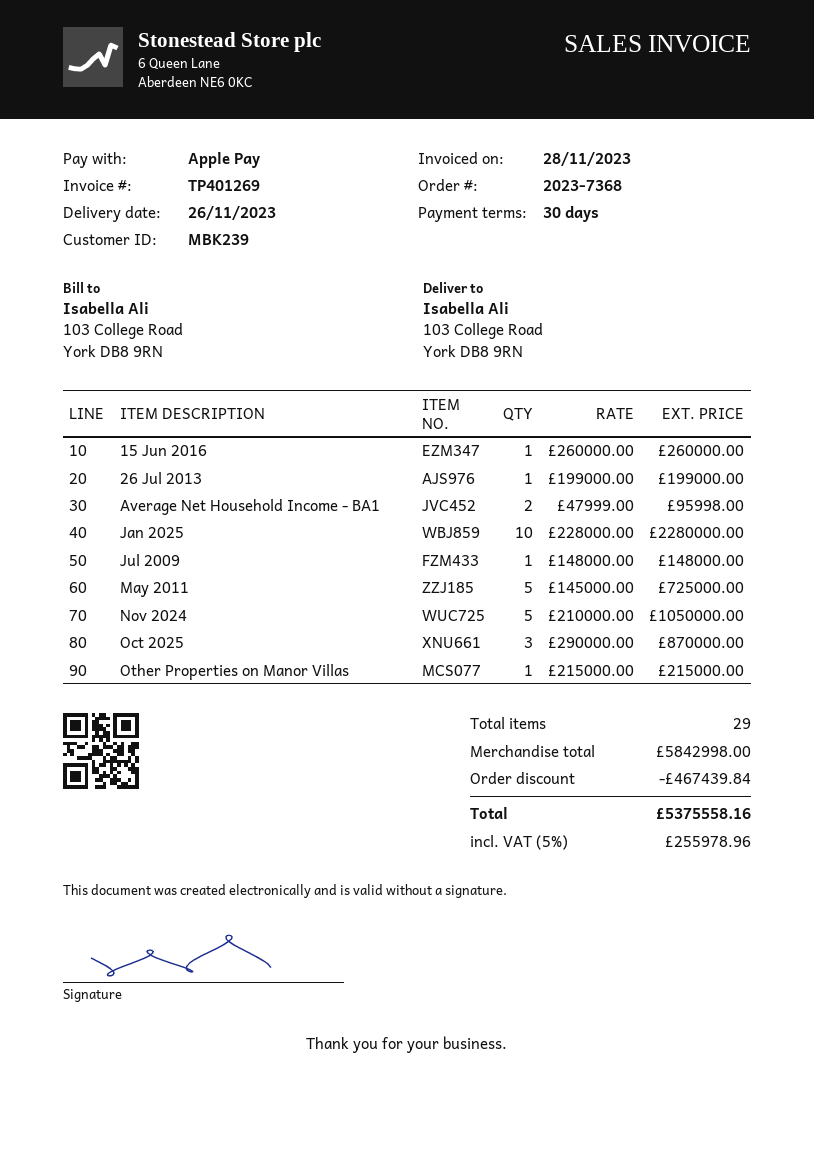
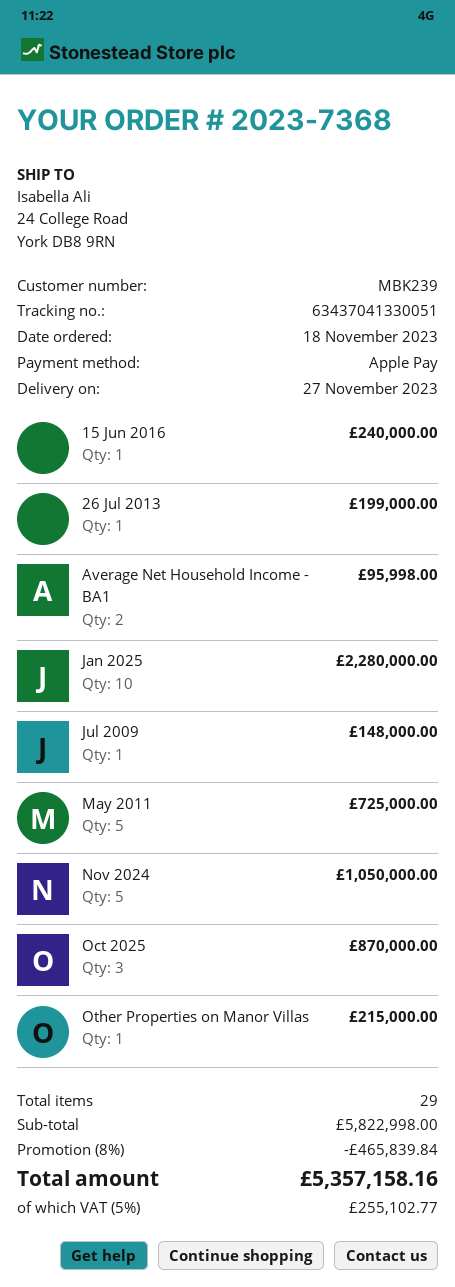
delivery date: 2023-11-26 -> 2023-11-27
ship to: 103 College Road, York DB8 9RN -> 24 College Road, York DB8 9RN
15 Jun 2016: 1 for 260000.00 -> 1 for 240000.00
subtotal: 5842998.00 -> 5822998.00
discount: 467439.84 -> 465839.84
tax: 5% = 255978.96 -> 5% = 255102.77
total: 5375558.16 -> 5357158.16

